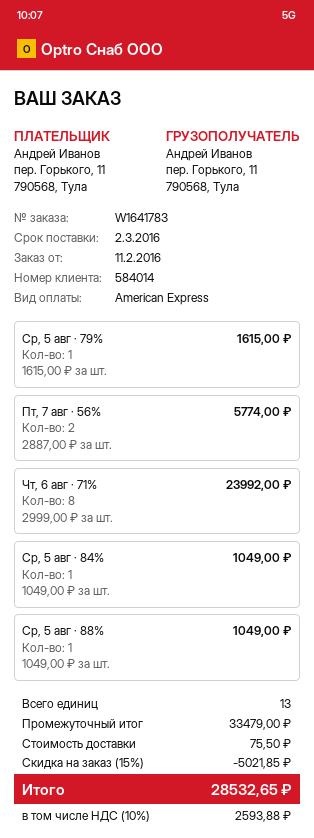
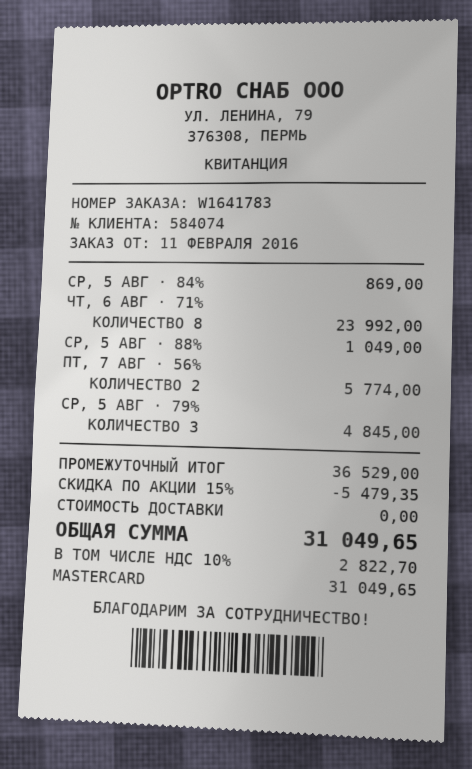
customer number: 584014 -> 584074
payment method: American Express -> Mastercard
Ср, 5 авг · 79%: 1 for 1615.00 -> 3 for 4845.00
Ср, 5 авг · 84%: 1 for 1049.00 -> 1 for 869.00
subtotal: 33479.00 -> 36529.00
discount: 15% = 5021.85 -> 15% = 5479.35
shipping: 75.50 -> 0.00
tax: 10% = 2593.88 -> 10% = 2822.70
total: 28532.65 -> 31049.65

